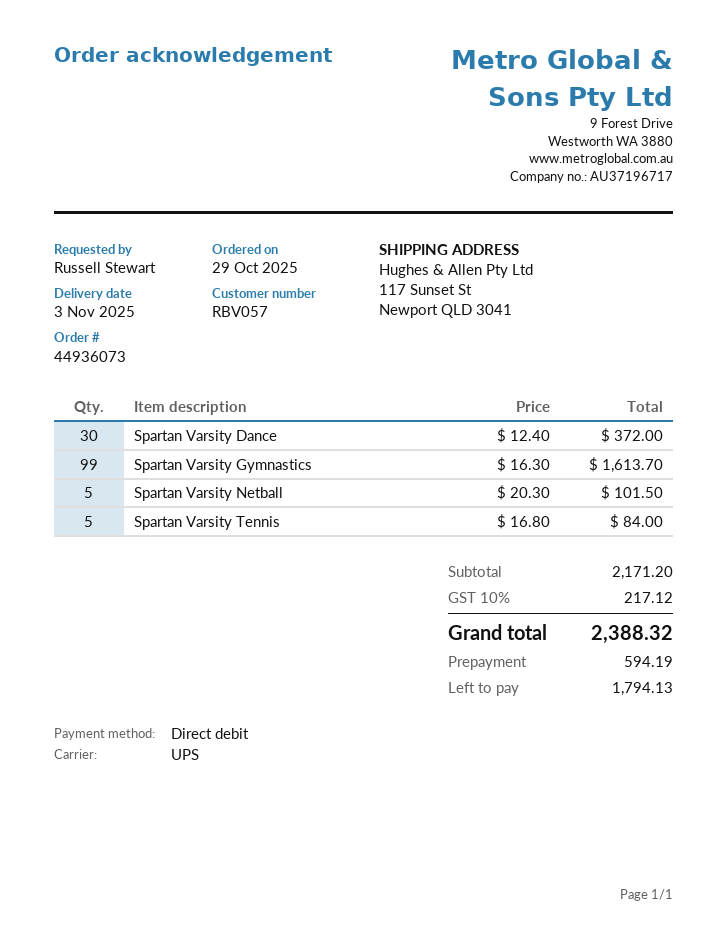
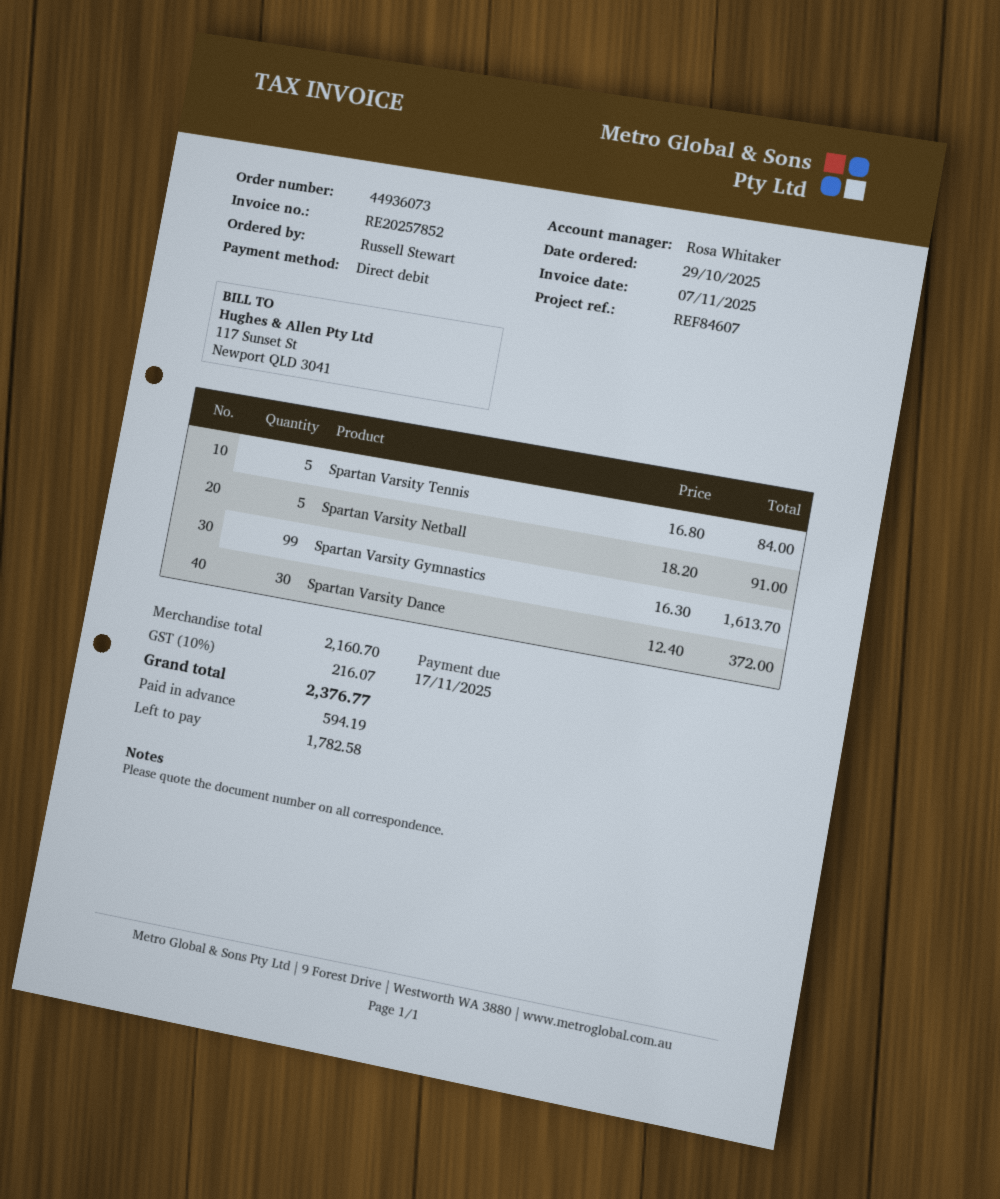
Spartan Varsity Netball: 5 x 20.30 = 101.50 -> 5 x 18.20 = 91.00
subtotal: 2171.20 -> 2160.70
tax: 10% = 217.12 -> 10% = 216.07
total: 2388.32 -> 2376.77
balance: 1794.13 -> 1782.58

